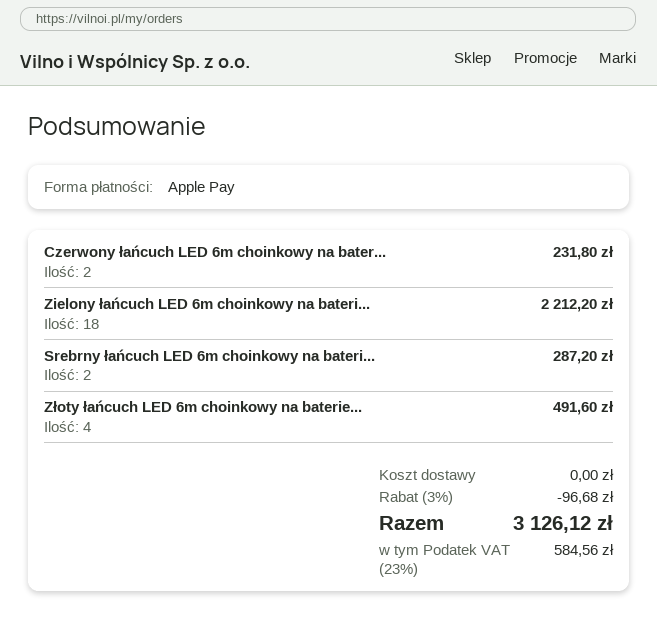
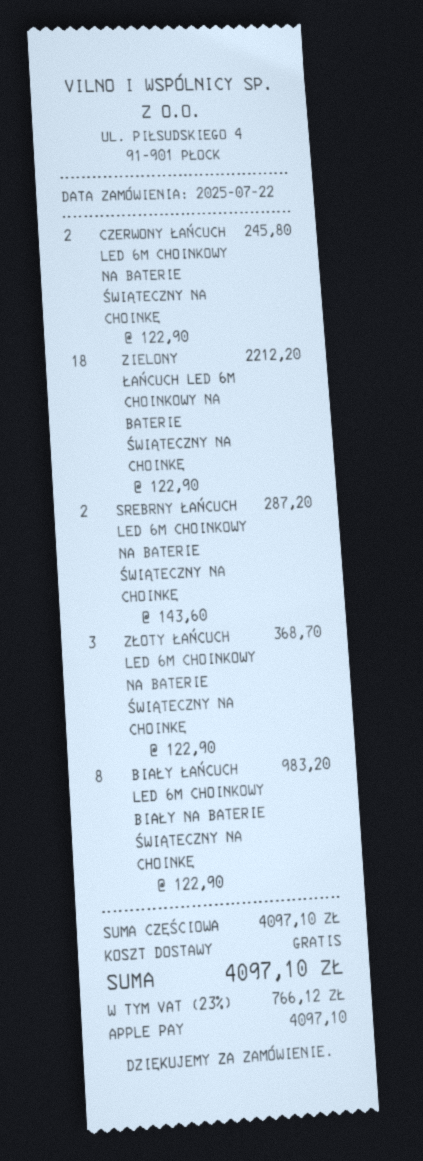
Czerwony łańcuch LED 6m choinkowy na bater...: 2 for 231.80 -> 2 for 245.80
Złoty łańcuch LED 6m choinkowy na baterie...: 4 for 491.60 -> 3 for 368.70
BIAŁY ŁAŃCUCH LED 6M CHOINKOWY BIAŁY NA BATERIE ŚWIĄTECZNY NA CHOINKĘ: none -> 8 for 983.20
discount: 3% = 96.68 -> none
tax: 23% = 584.56 -> 23% = 766.12
total: 3126.12 -> 4097.10

